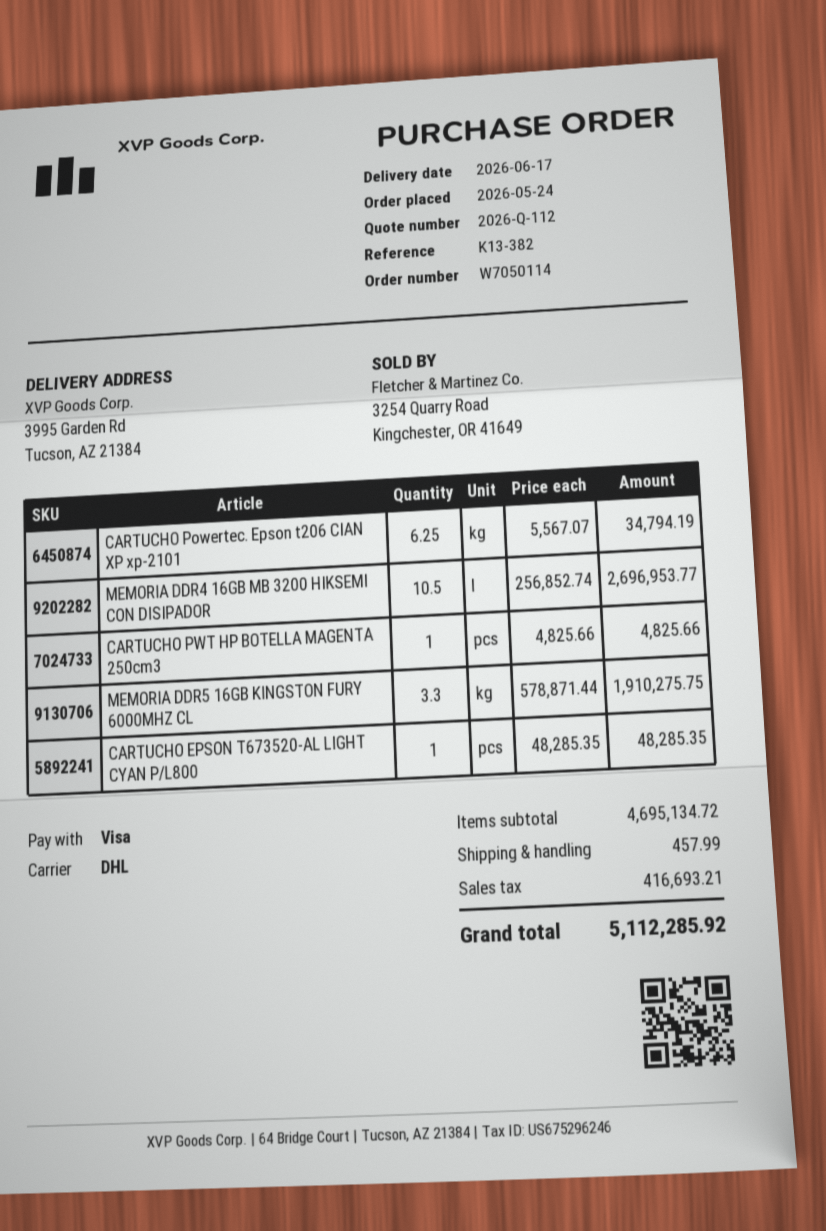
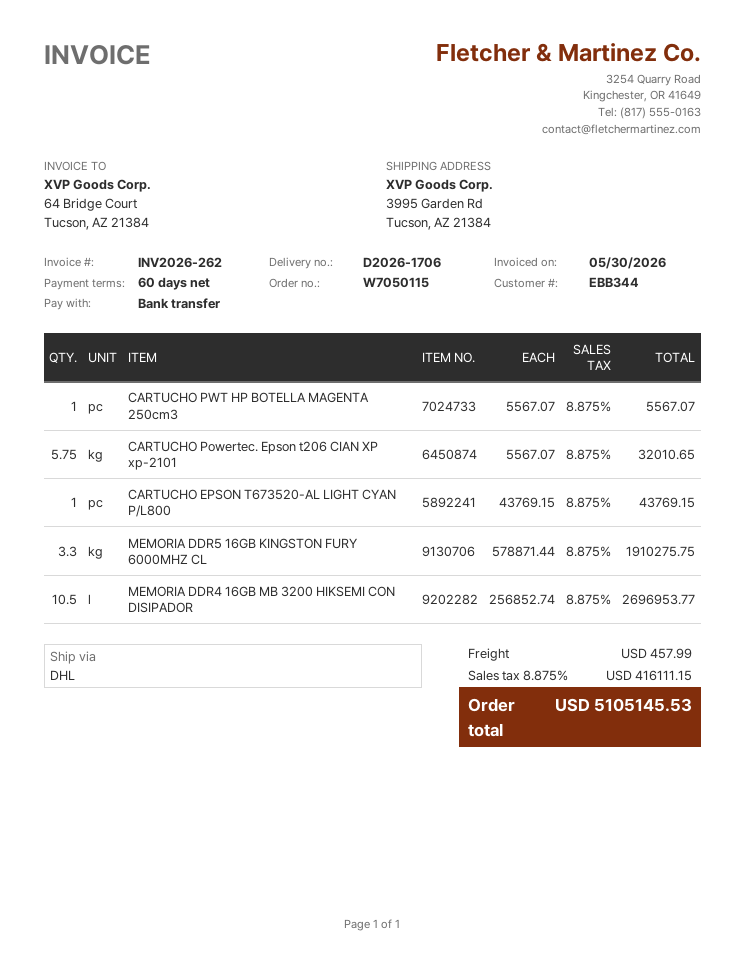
order number: W7050114 -> W7050115
payment method: Visa -> bank transfer
CARTUCHO Powertec. Epson t206 CIAN XP xp-2101: 6.25 x 5567.07 = 34794.19 -> 5.75 x 5567.07 = 32010.65
CARTUCHO PWT HP BOTELLA MAGENTA 250cm3: 1 x 4825.66 = 4825.66 -> 1 x 5567.07 = 5567.07
CARTUCHO EPSON T673520-AL LIGHT CYAN P/L800: 1 x 48285.35 = 48285.35 -> 1 x 43769.15 = 43769.15
tax: 416693.21 -> 416111.15
total: 5112285.92 -> 5105145.53

